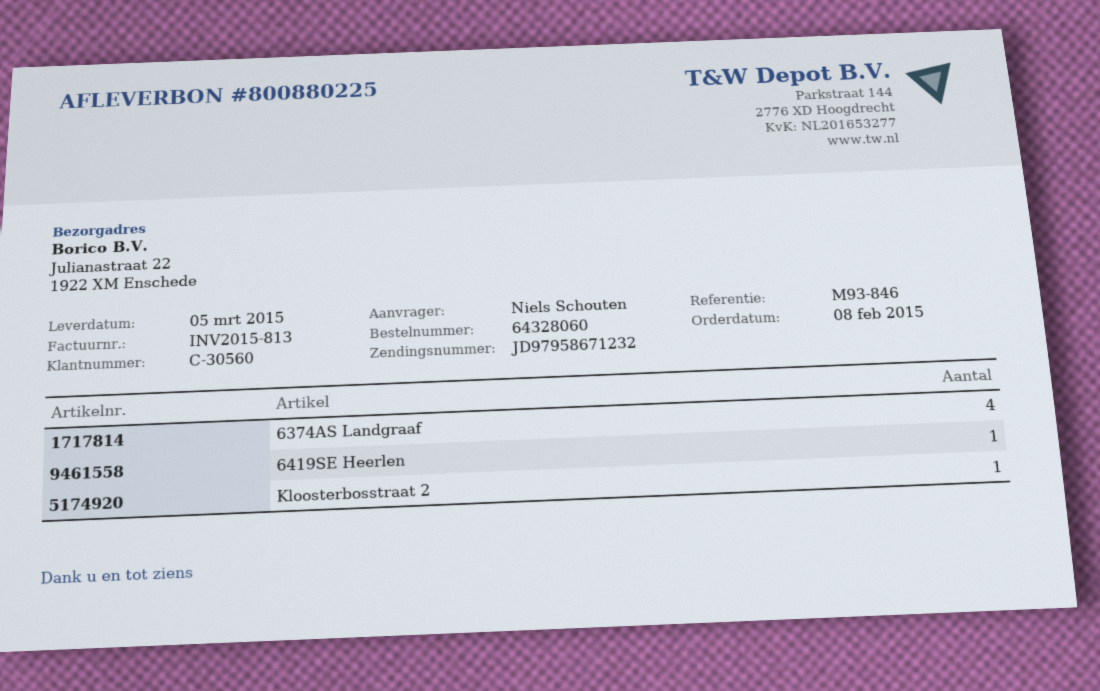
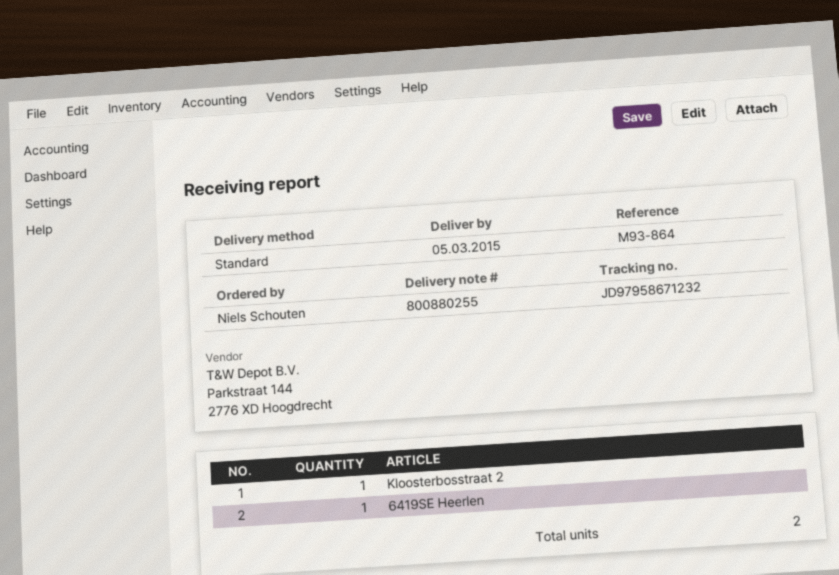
delivery note number: 800880225 -> 800880255
reference: M93-846 -> M93-864
6374AS Landgraaf: 4 -> none

